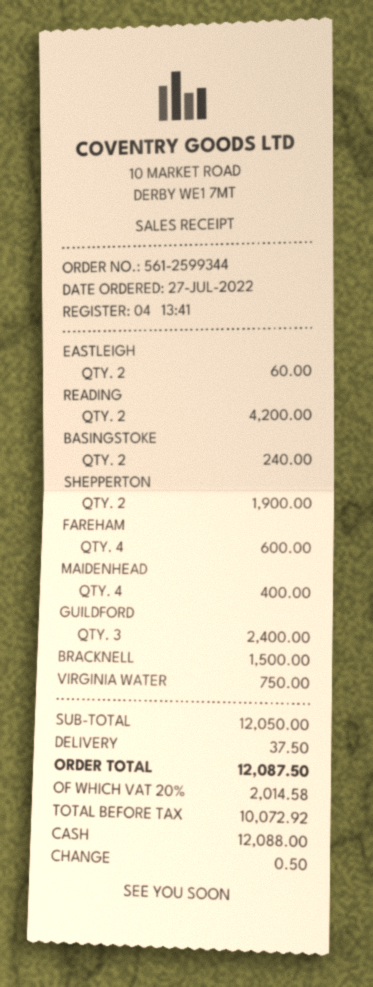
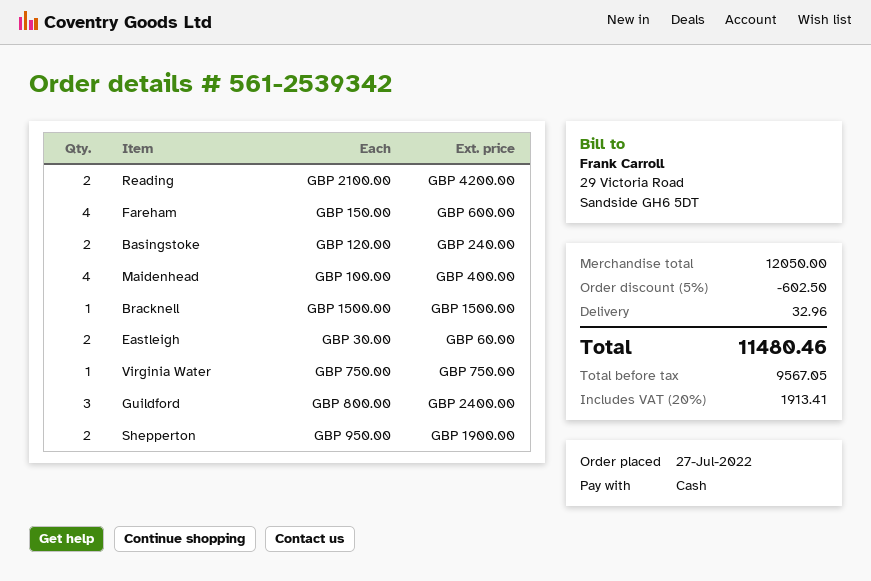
order number: 561-2599344 -> 561-2539342
discount: none -> 5% = 602.50
shipping: 37.50 -> 32.96
net: 10072.92 -> 9567.05
tax: 20% = 2014.58 -> 20% = 1913.41
total: 12087.50 -> 11480.46

